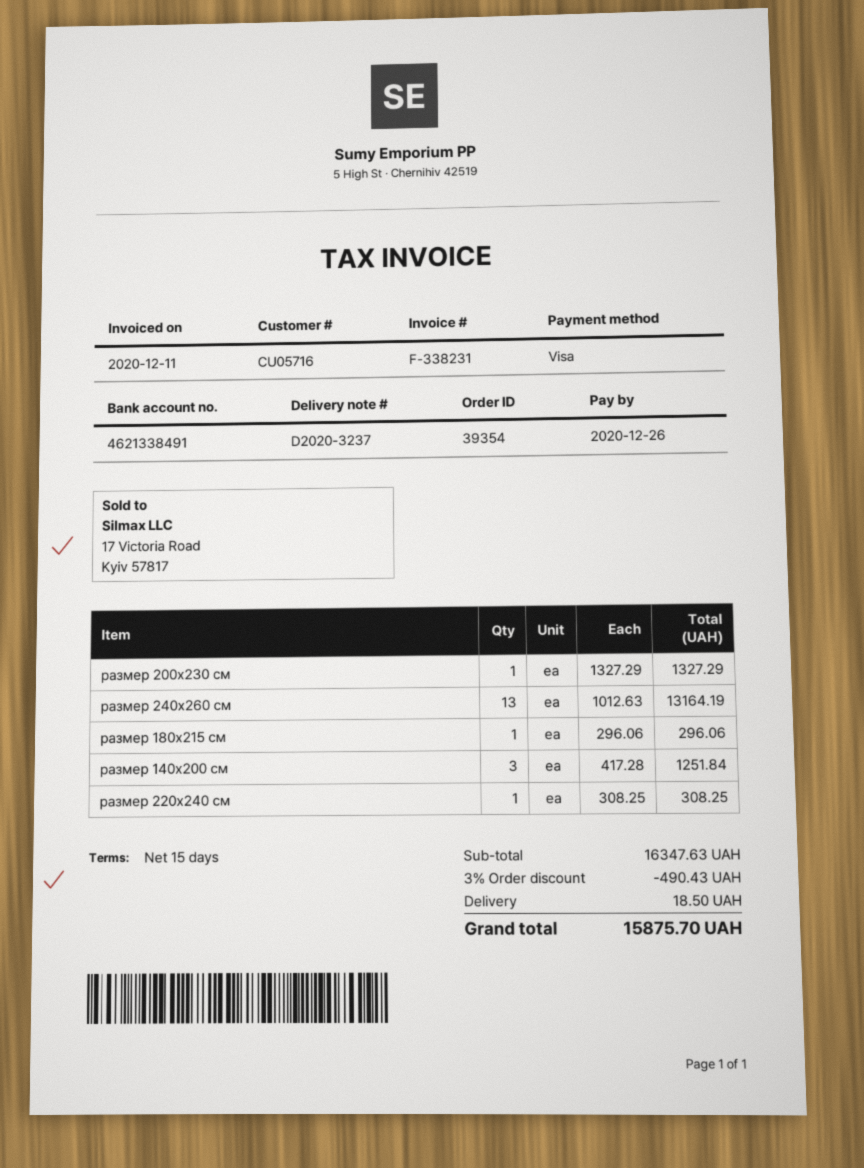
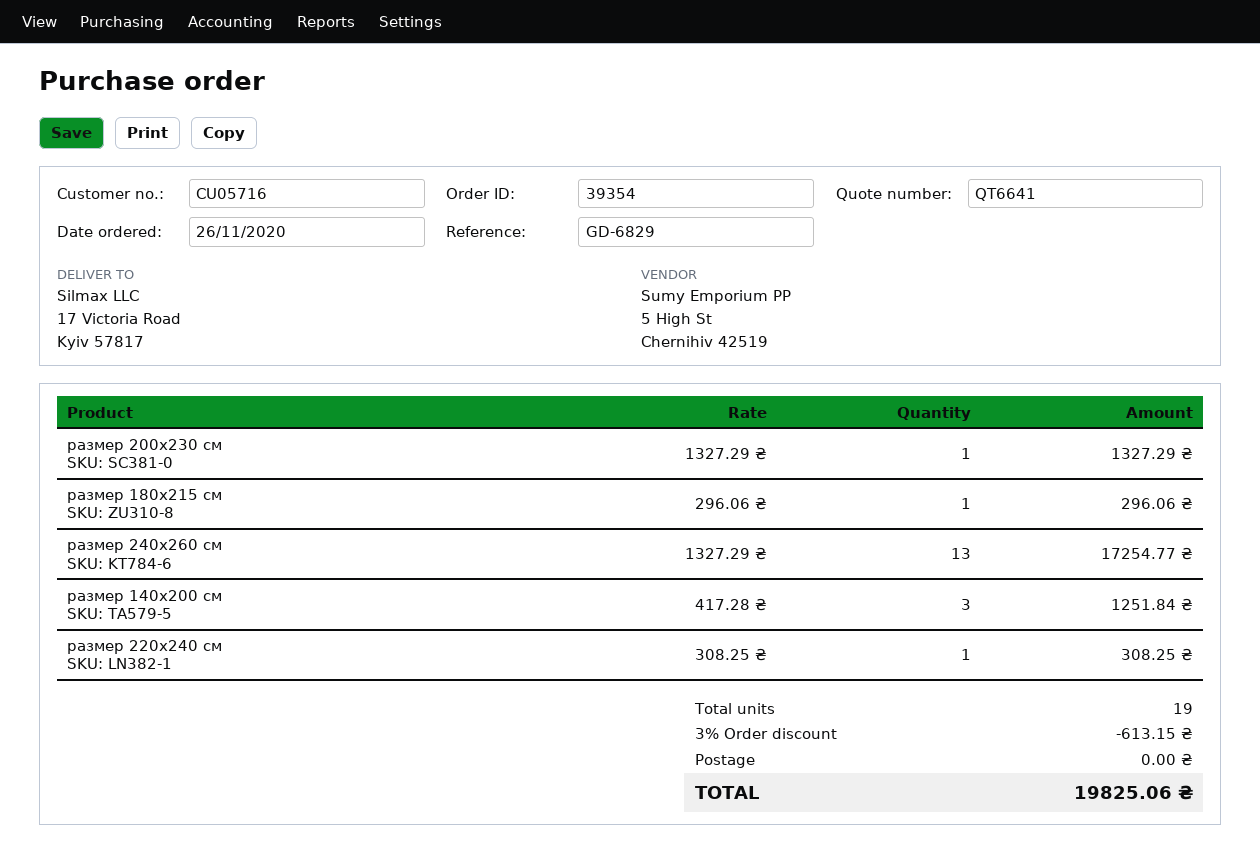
размер 240х260 см: 13 x 1012.63 = 13164.19 -> 13 x 1327.29 = 17254.77
discount: 3% = 490.43 -> 3% = 613.15
shipping: 18.50 -> 0.00
total: 15875.70 -> 19825.06

